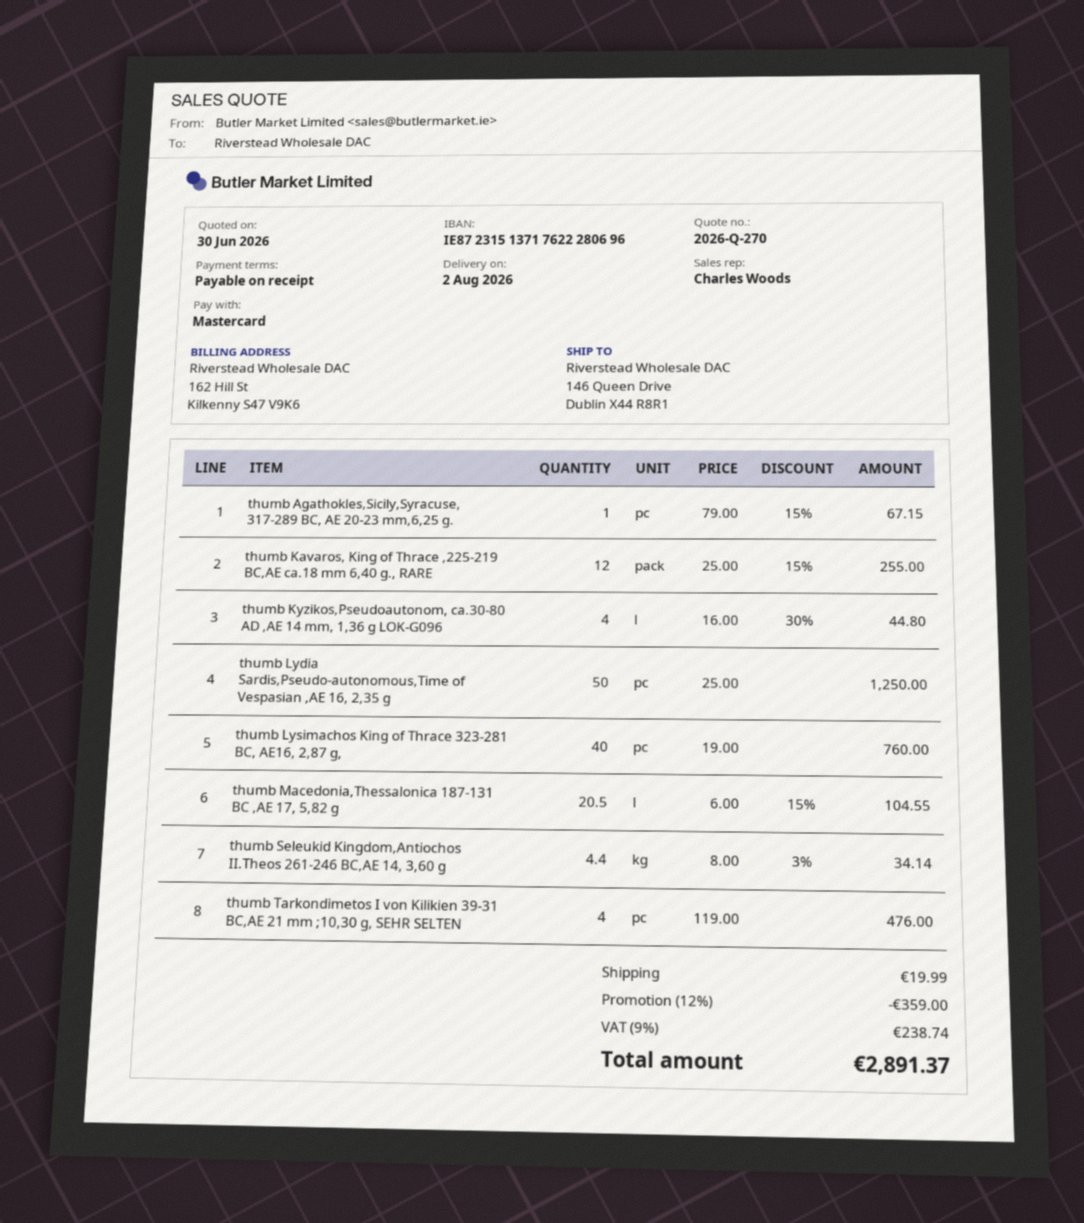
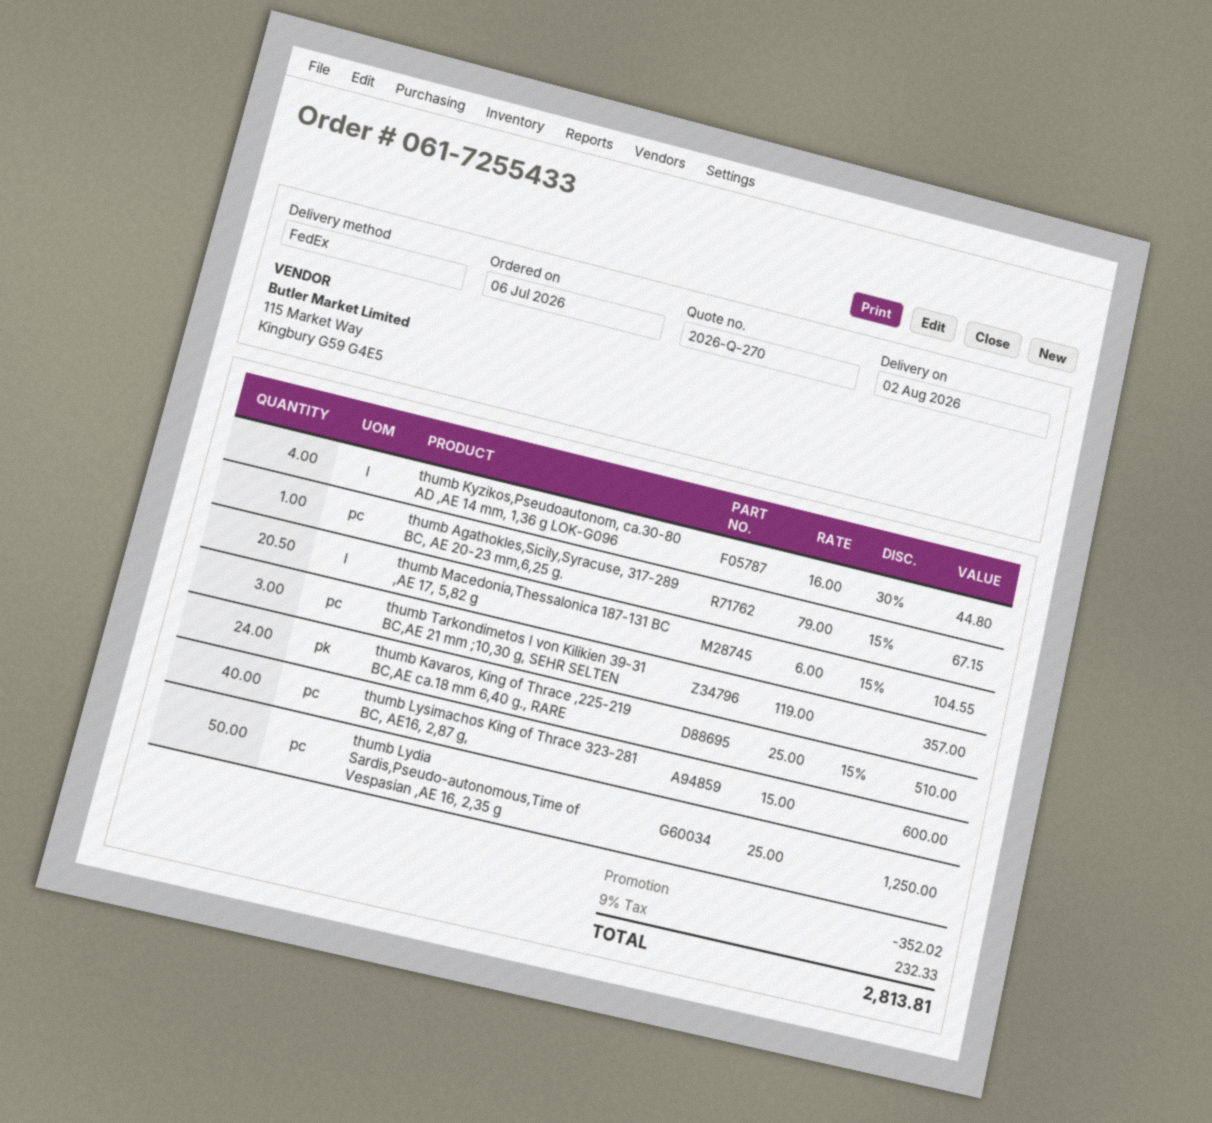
thumb Kavaros, King of Thrace ,225-219 BC,AE ca.18 mm 6,40 g., RARE: 12 x 25.00 - 15% = 255.00 -> 24 x 25.00 - 15% = 510.00
thumb Lysimachos King of Thrace 323-281 BC, AE16, 2,87 g,: 40 x 19.00 = 760.00 -> 40 x 15.00 = 600.00
thumb Seleukid Kingdom,Antiochos II.Theos 261-246 BC,AE 14, 3,60 g: 4.4 x 8.00 - 3% = 34.14 -> none
thumb Tarkondimetos I von Kilikien 39-31 BC,AE 21 mm ;10,30 g, SEHR SELTEN: 4 x 119.00 = 476.00 -> 3 x 119.00 = 357.00
discount: 359.00 -> 352.02
shipping: 19.99 -> none
tax: 9% = 238.74 -> 9% = 232.33
total: 2891.37 -> 2813.81

